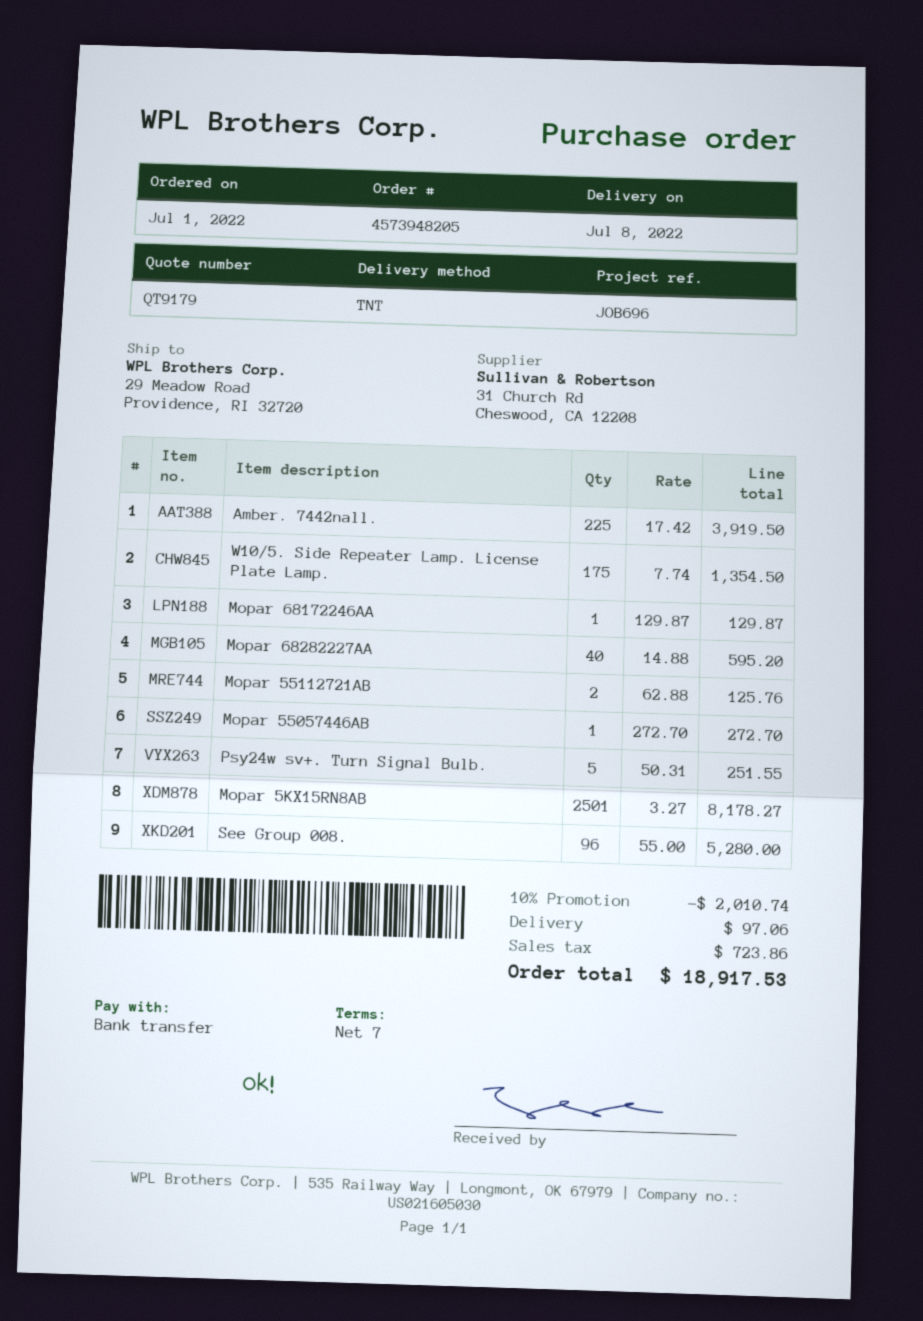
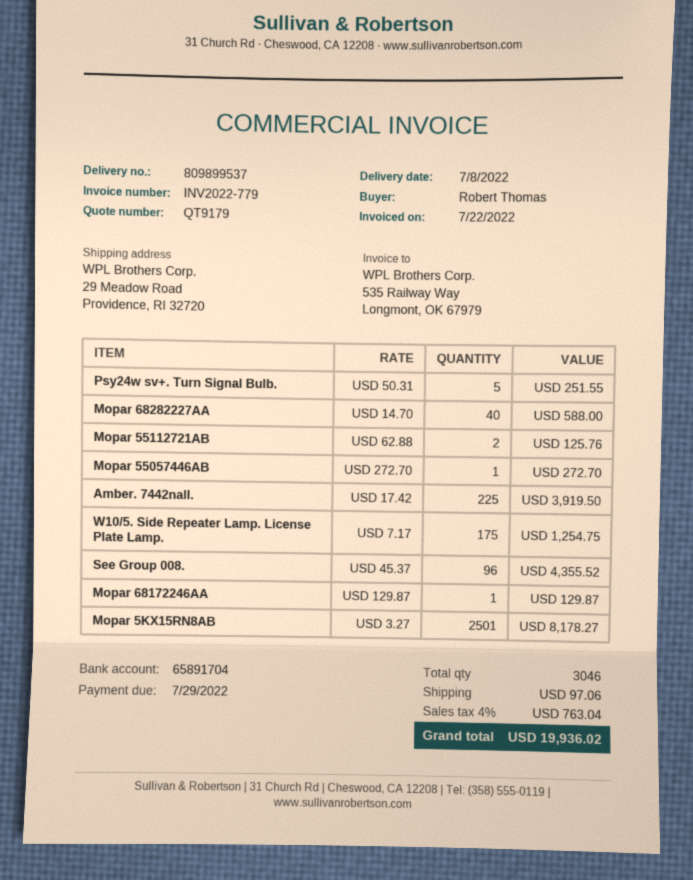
W10/5. Side Repeater Lamp. License Plate Lamp.: 175 x 7.74 = 1354.50 -> 175 x 7.17 = 1254.75
Mopar 68282227AA: 40 x 14.88 = 595.20 -> 40 x 14.70 = 588.00
See Group 008.: 96 x 55.00 = 5280.00 -> 96 x 45.37 = 4355.52
discount: 10% = 2010.74 -> none
tax: 723.86 -> 763.04
total: 18917.53 -> 19936.02

